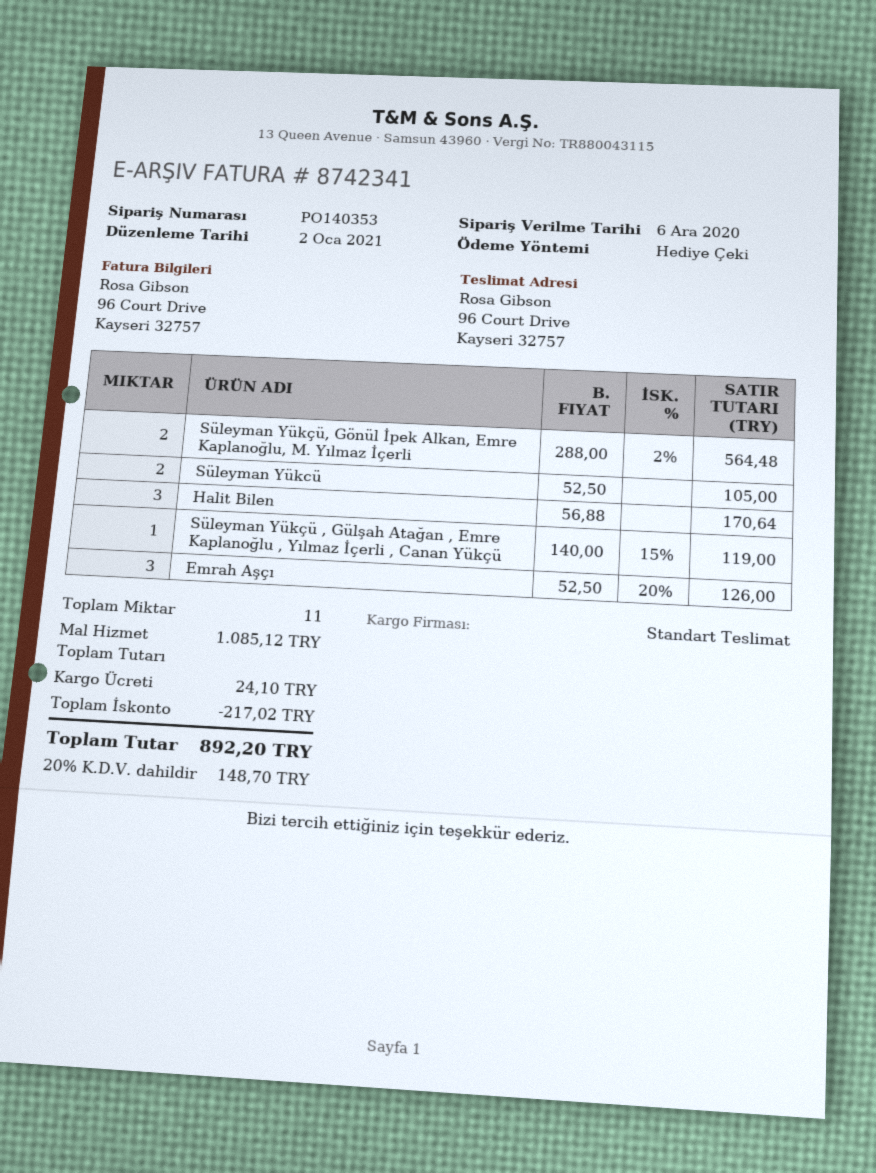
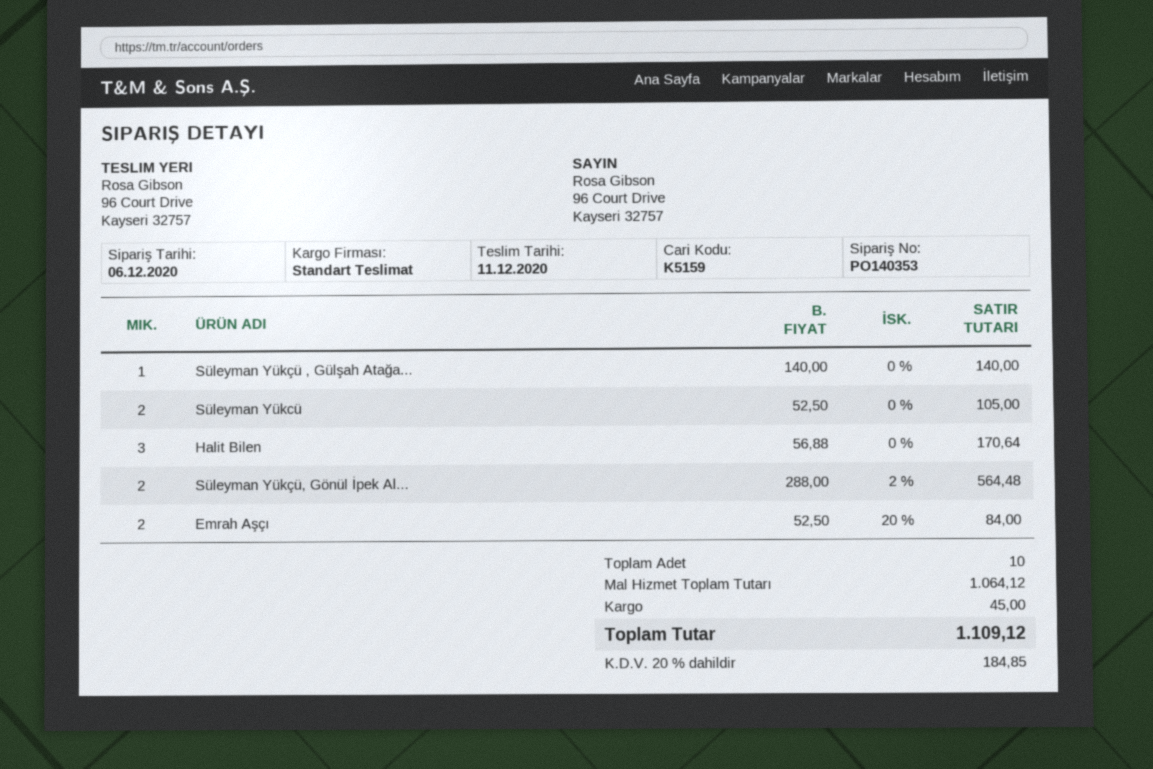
Süleyman Yükçü , Gülşah Atağan , Emre Kaplanoğlu , Yılmaz İçerli , Canan Yükçü: 1 x 140.00 - 15% = 119.00 -> 1 x 140.00 = 140.00
Emrah Aşçı: 3 x 52.50 - 20% = 126.00 -> 2 x 52.50 - 20% = 84.00
total quantity: 11 -> 10
subtotal: 1085.12 -> 1064.12
discount: 217.02 -> none
shipping: 24.10 -> 45.00
tax: 20% = 148.70 -> 20% = 184.85
total: 892.20 -> 1109.12

